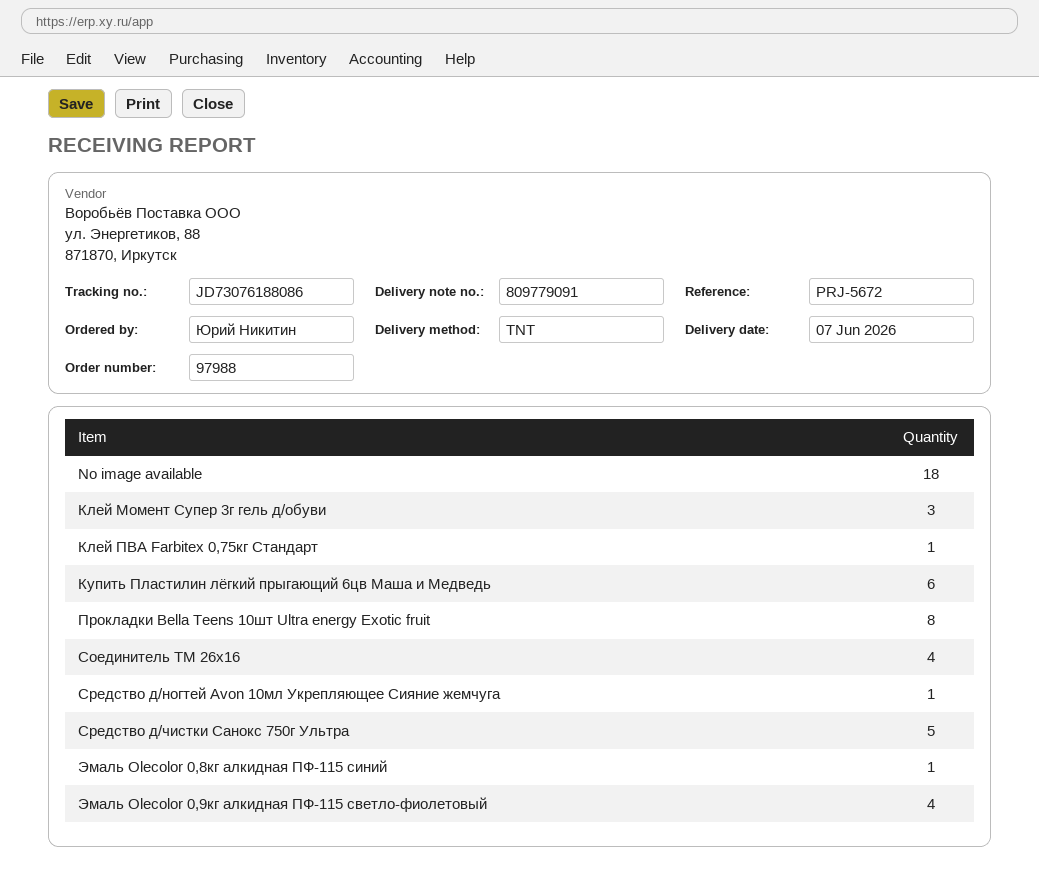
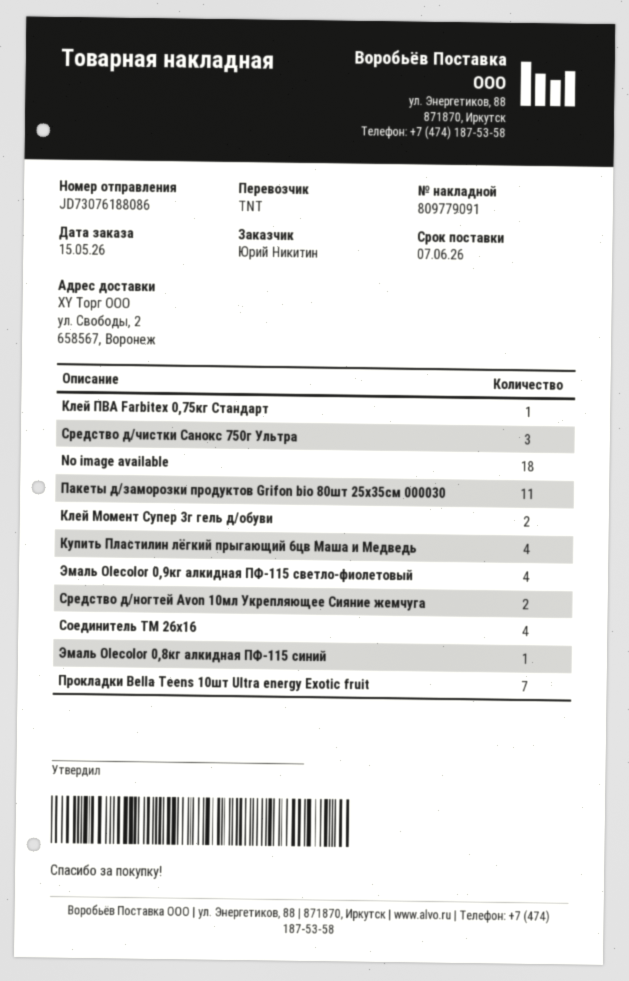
Клей Момент Супер 3г гель д/обуви: 3 -> 2
Купить Пластилин лёгкий прыгающий 6цв Маша и Медведь: 6 -> 4
Прокладки Bella Teens 10шт Ultra energy Exotic fruit: 8 -> 7
Средство д/ногтей Avon 10мл Укрепляющее Сияние жемчуга: 1 -> 2
Средство д/чистки Санокс 750г Ультра: 5 -> 3
Пакеты д/заморозки продуктов Grifon bio 80шт 25х35см 000030: none -> 11

